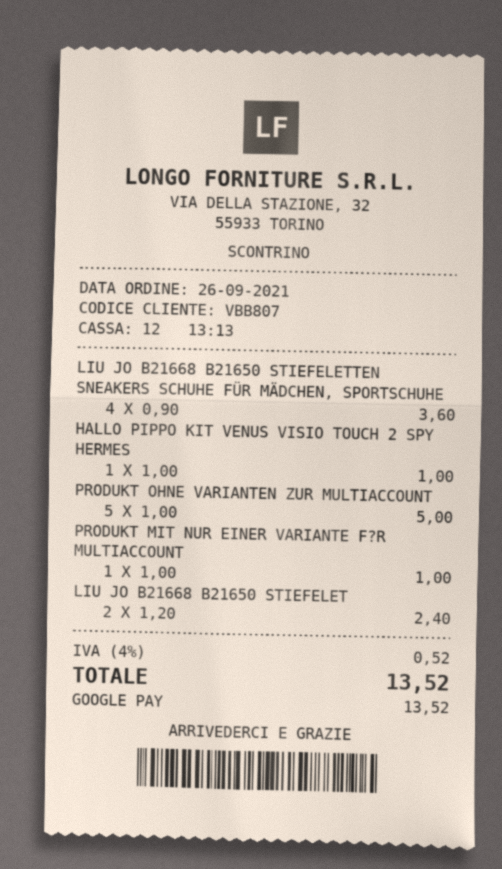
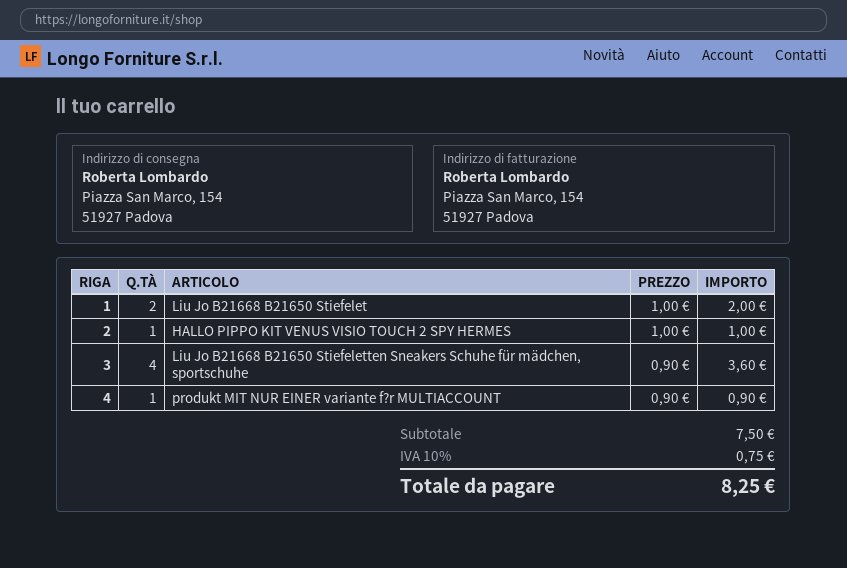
PRODUKT OHNE VARIANTEN ZUR MULTIACCOUNT: 5 x 1.00 = 5.00 -> none
PRODUKT MIT NUR EINER VARIANTE F?R MULTIACCOUNT: 1 x 1.00 = 1.00 -> 1 x 0.90 = 0.90
LIU JO B21668 B21650 STIEFELET: 2 x 1.20 = 2.40 -> 2 x 1.00 = 2.00
tax: 4% = 0.52 -> 10% = 0.75
total: 13.52 -> 8.25

